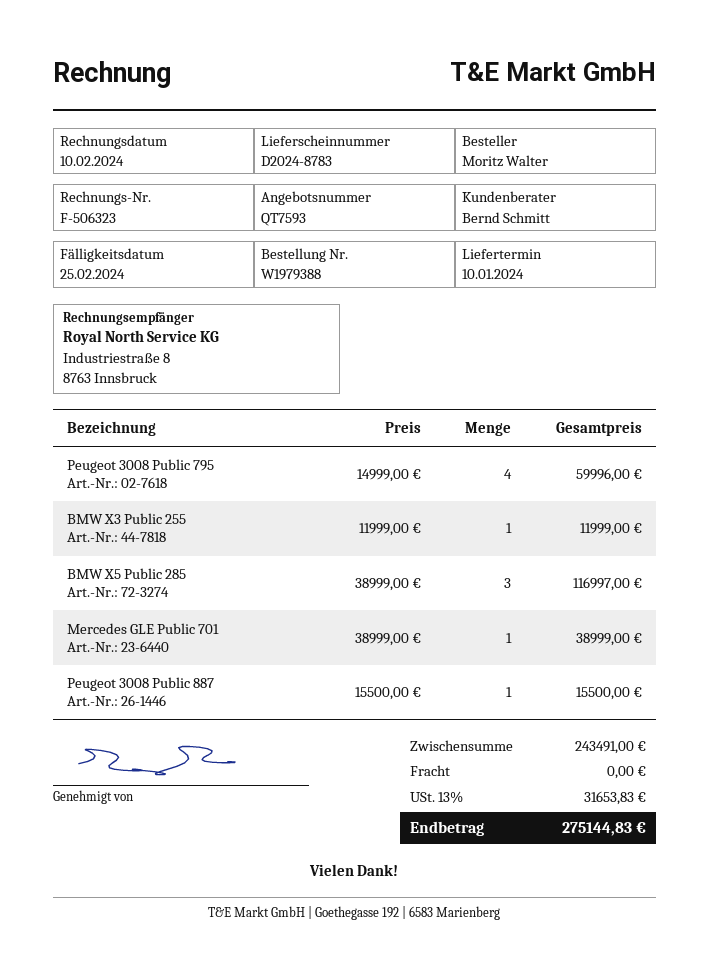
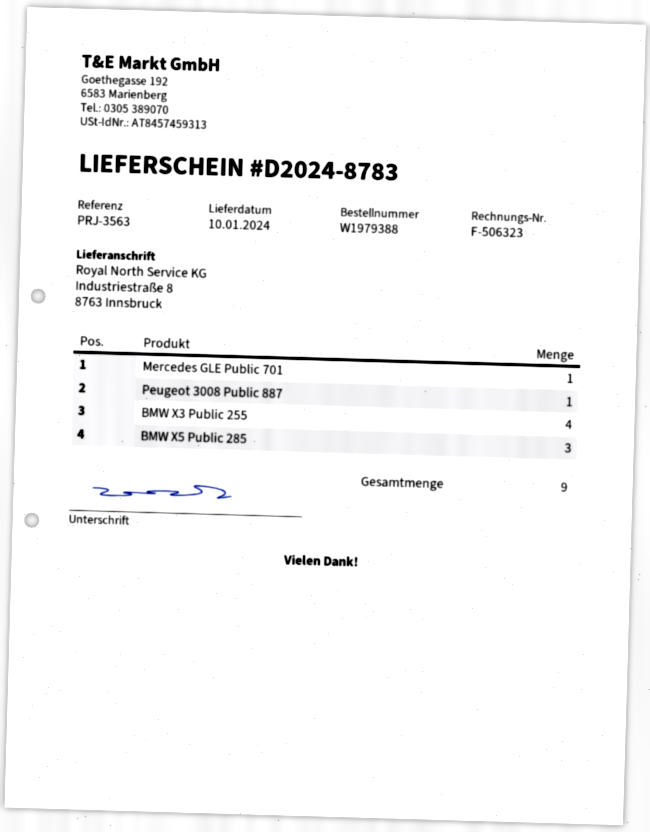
Peugeot 3008 Public 795: 4 -> none
BMW X3 Public 255: 1 -> 4

